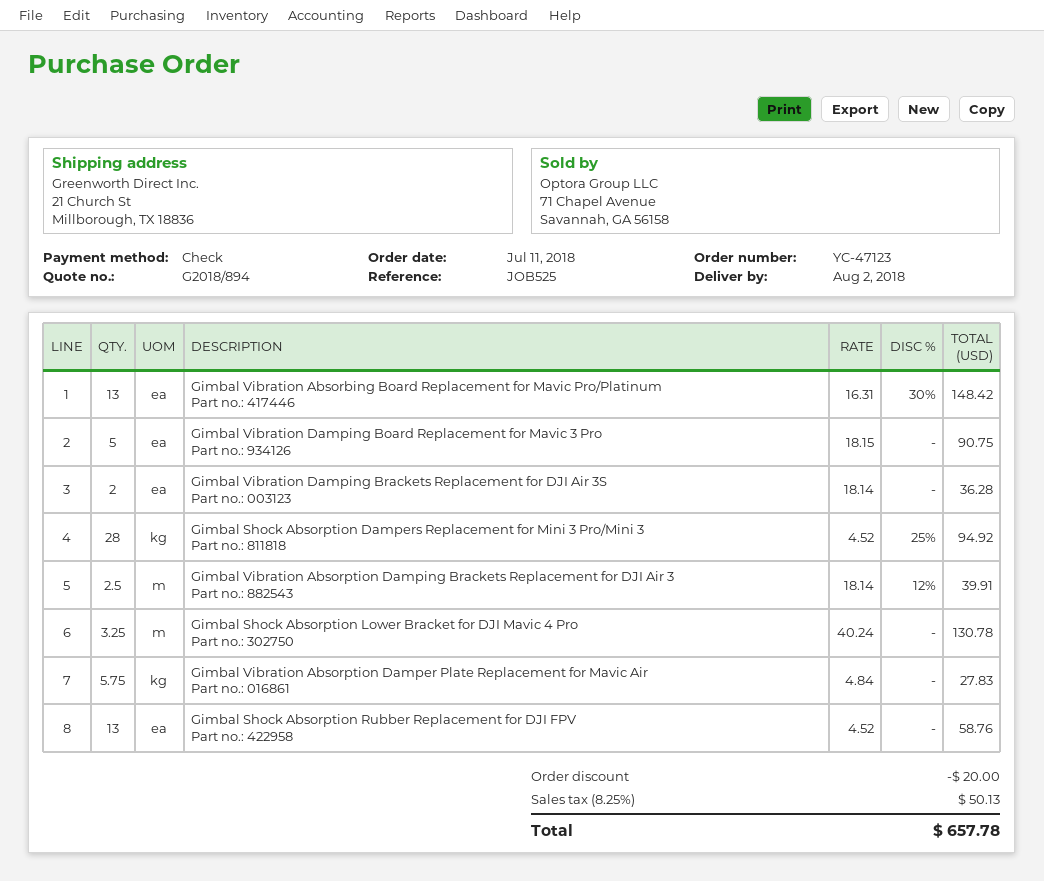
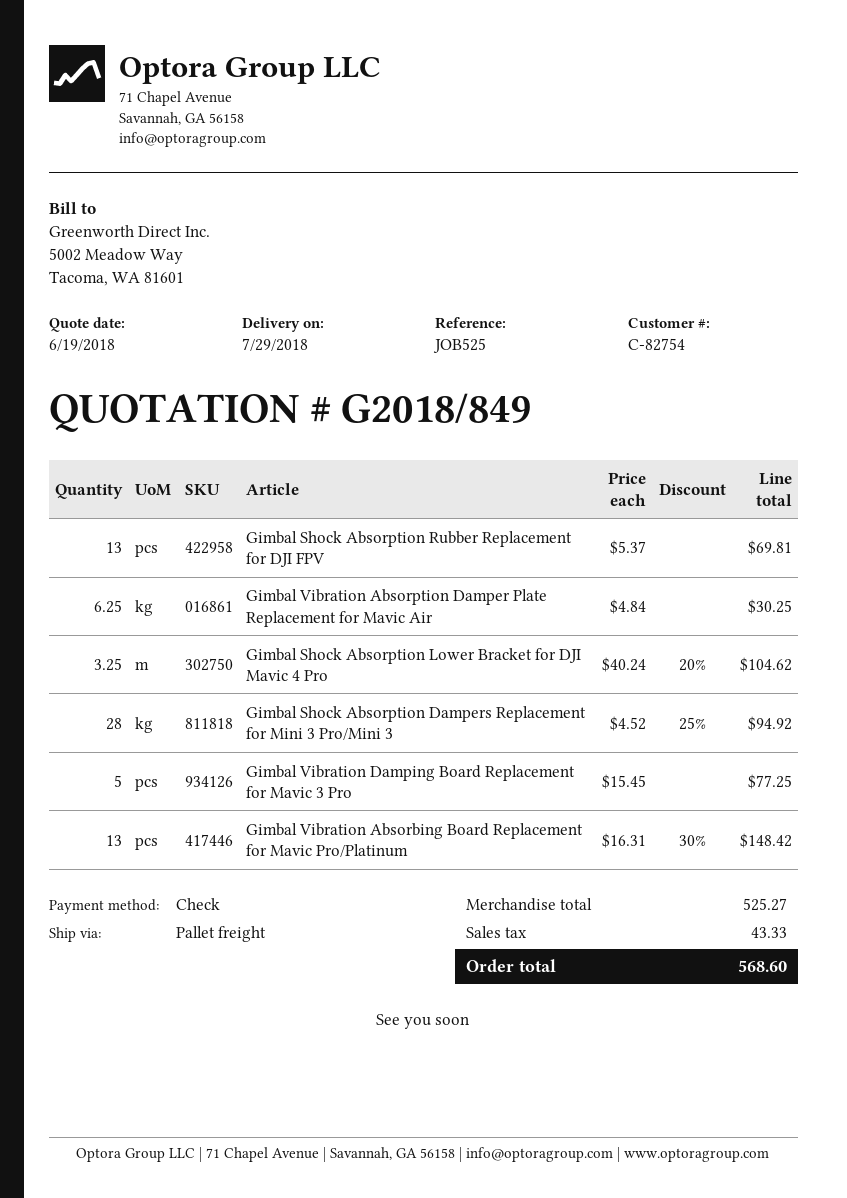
quote number: G2018/894 -> G2018/849
delivery date: 2018-08-02 -> 2018-07-29
Gimbal Vibration Damping Board Replacement for Mavic 3 Pro: 5 x 18.15 = 90.75 -> 5 x 15.45 = 77.25
Gimbal Vibration Damping Brackets Replacement for DJI Air 3S: 2 x 18.14 = 36.28 -> none
Gimbal Vibration Absorption Damping Brackets Replacement for DJI Air 3: 2.5 x 18.14 - 12% = 39.91 -> none
Gimbal Shock Absorption Lower Bracket for DJI Mavic 4 Pro: 3.25 x 40.24 = 130.78 -> 3.25 x 40.24 - 20% = 104.62
Gimbal Vibration Absorption Damper Plate Replacement for Mavic Air: 5.75 x 4.84 = 27.83 -> 6.25 x 4.84 = 30.25
Gimbal Shock Absorption Rubber Replacement for DJI FPV: 13 x 4.52 = 58.76 -> 13 x 5.37 = 69.81
discount: 20.00 -> none
tax: 50.13 -> 43.33
total: 657.78 -> 568.60

